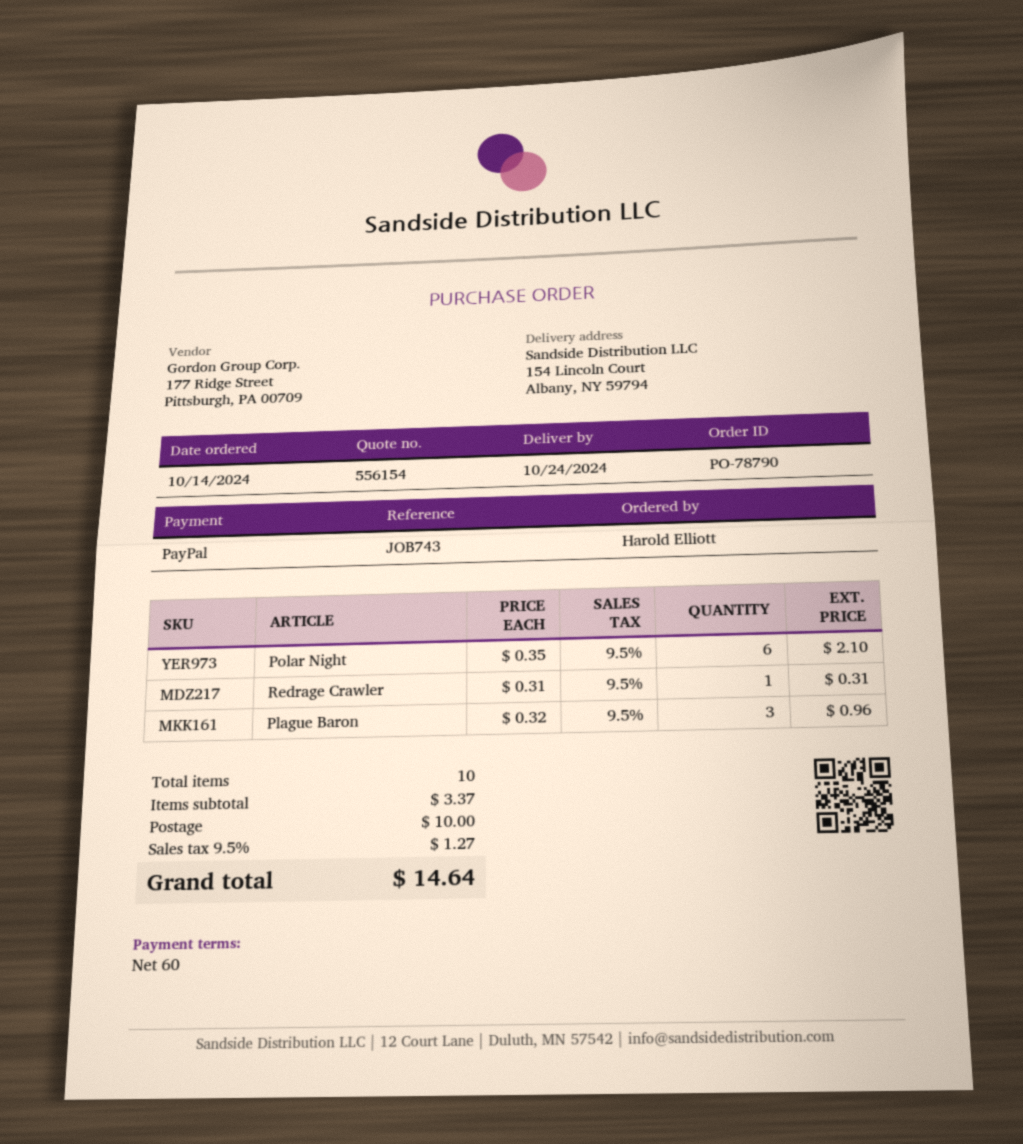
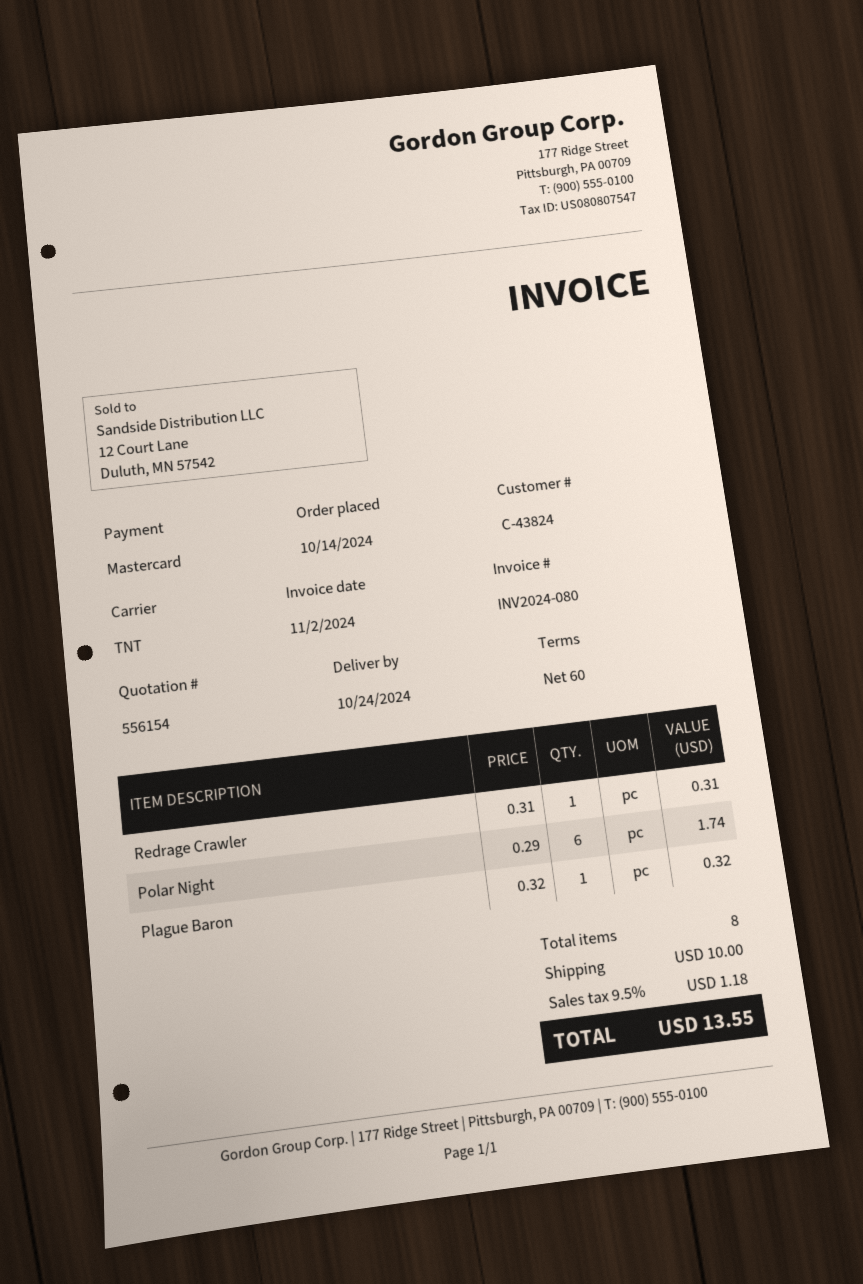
payment method: PayPal -> Mastercard
Polar Night: 6 x 0.35 = 2.10 -> 6 x 0.29 = 1.74
Plague Baron: 3 x 0.32 = 0.96 -> 1 x 0.32 = 0.32
total quantity: 10 -> 8
tax: 9.5% = 1.27 -> 9.5% = 1.18
total: 14.64 -> 13.55

